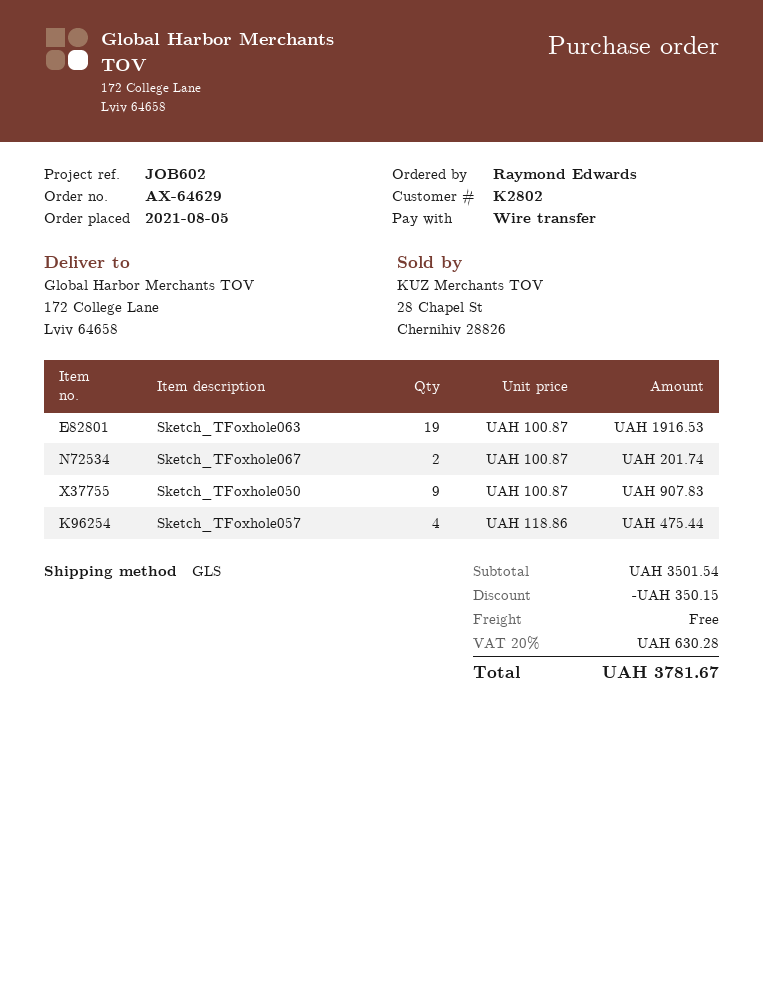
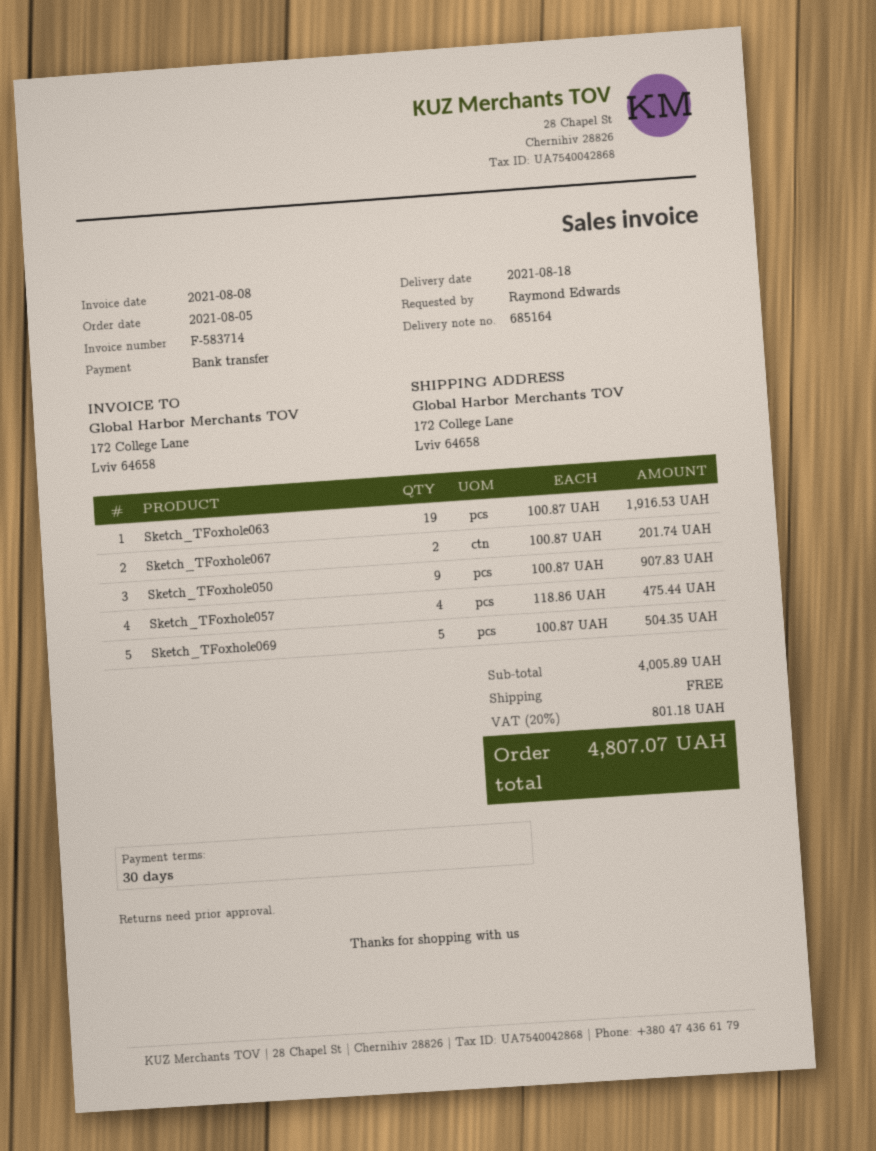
Sketch_TFoxhole069: none -> 5 x 100.87 = 504.35
subtotal: 3501.54 -> 4005.89
discount: 350.15 -> none
tax: 20% = 630.28 -> 20% = 801.18
total: 3781.67 -> 4807.07

